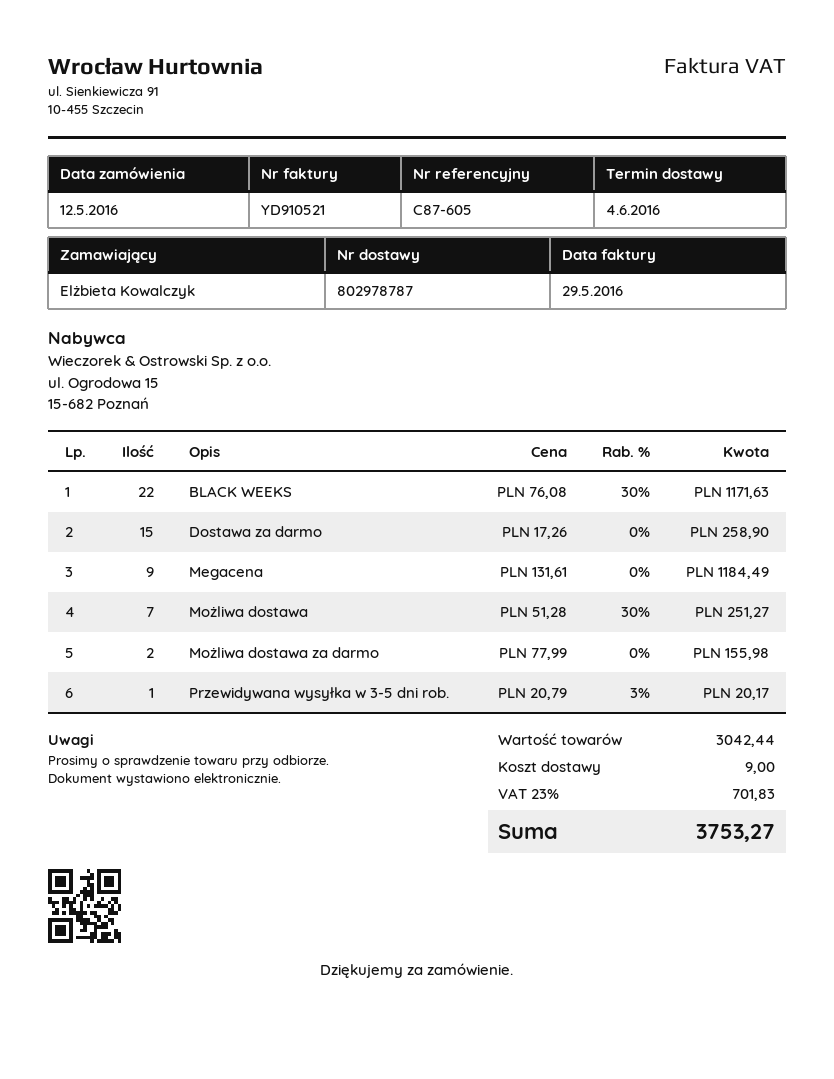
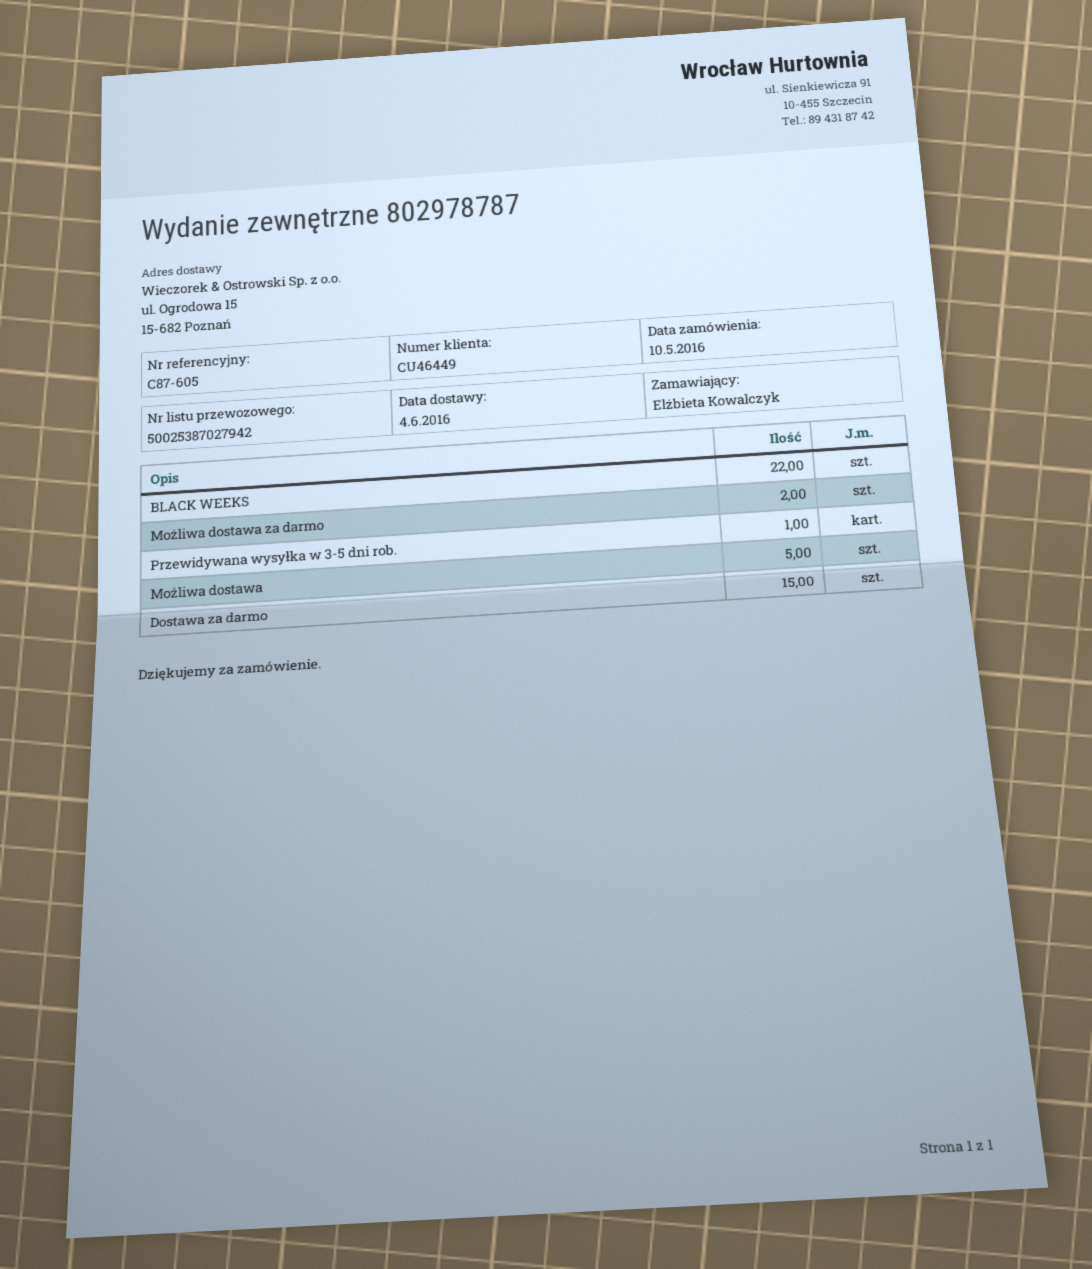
order date: 2016-05-12 -> 2016-05-10
Megacena: 9 -> none
Możliwa dostawa: 7 -> 5

